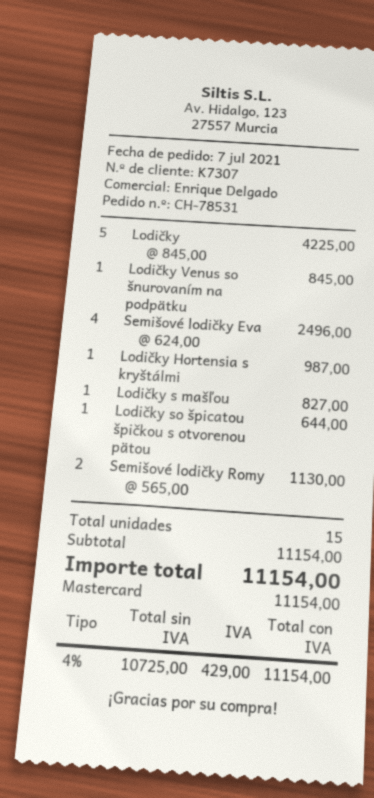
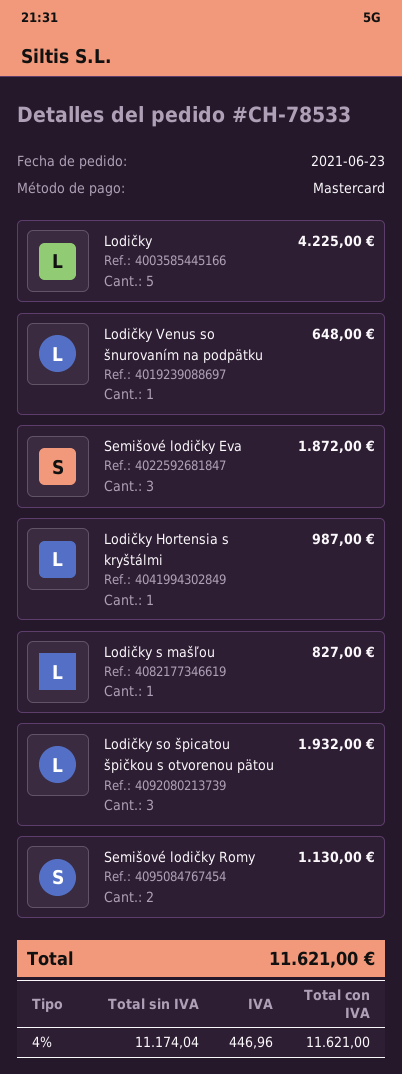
order number: CH-78531 -> CH-78533
order date: 2021-07-07 -> 2021-06-23
Lodičky Venus so šnurovaním na podpätku: 1 for 845.00 -> 1 for 648.00
Semišové lodičky Eva: 4 for 2496.00 -> 3 for 1872.00
Lodičky so špicatou špičkou s otvorenou pätou: 1 for 644.00 -> 3 for 1932.00
net: 10725.00 -> 11174.04
tax: 4% = 429.00 -> 4% = 446.96
total: 11154.00 -> 11621.00

